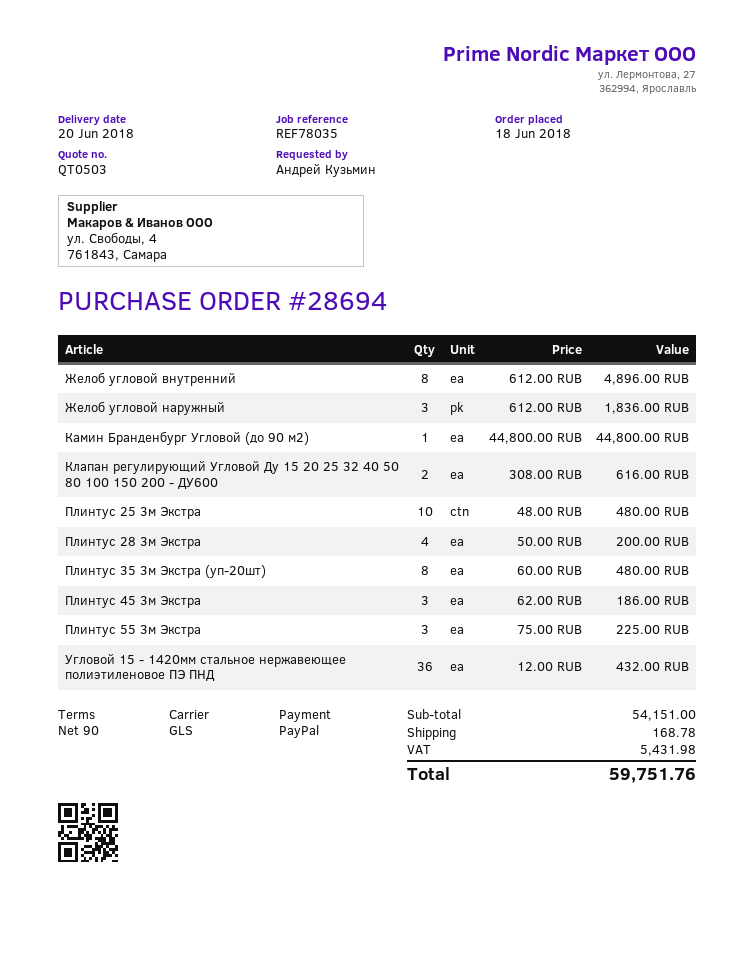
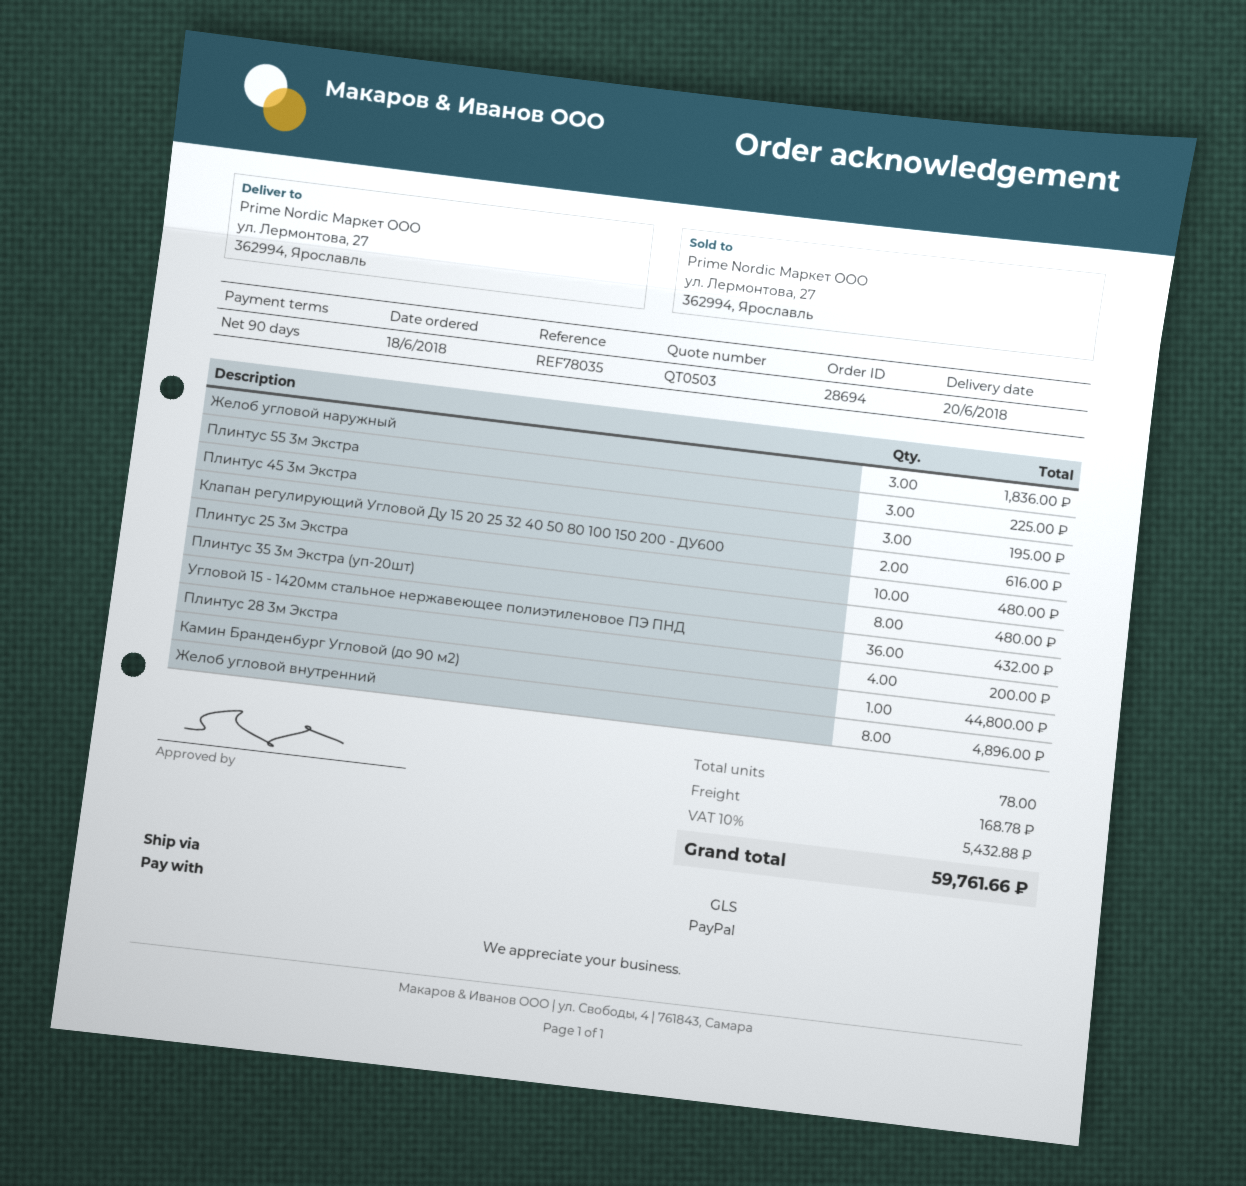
Плинтус 45 3м Экстра: 3 for 186.00 -> 3 for 195.00
tax: 5431.98 -> 5432.88
total: 59751.76 -> 59761.66

